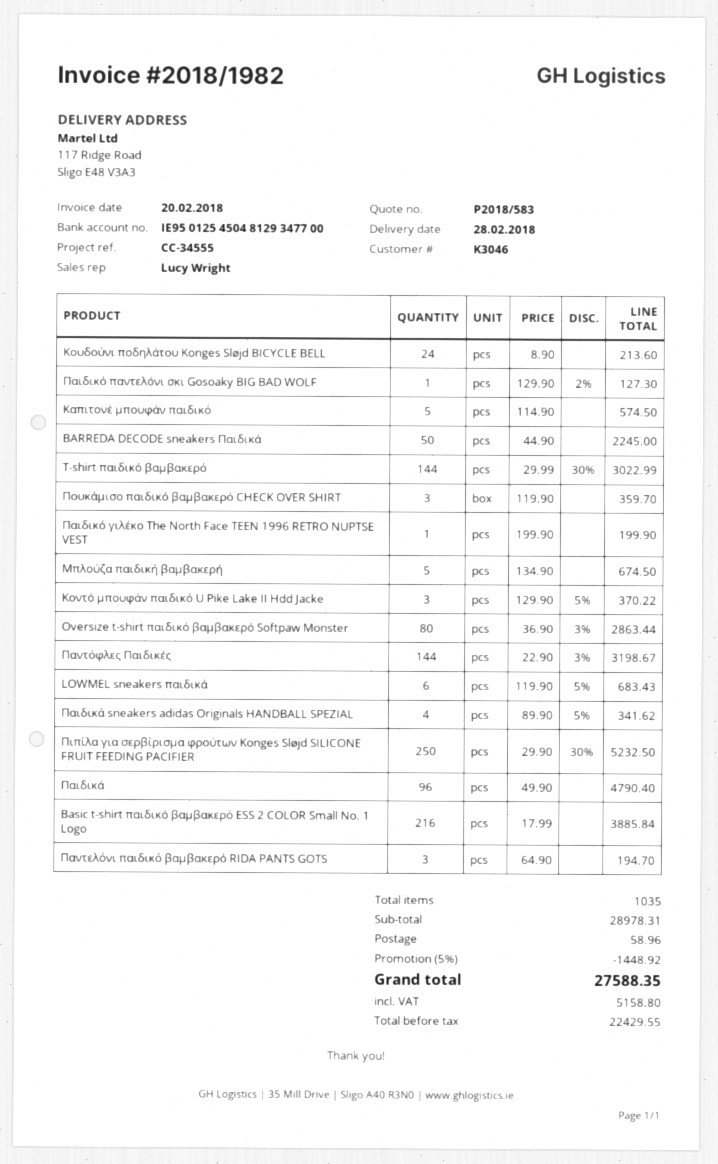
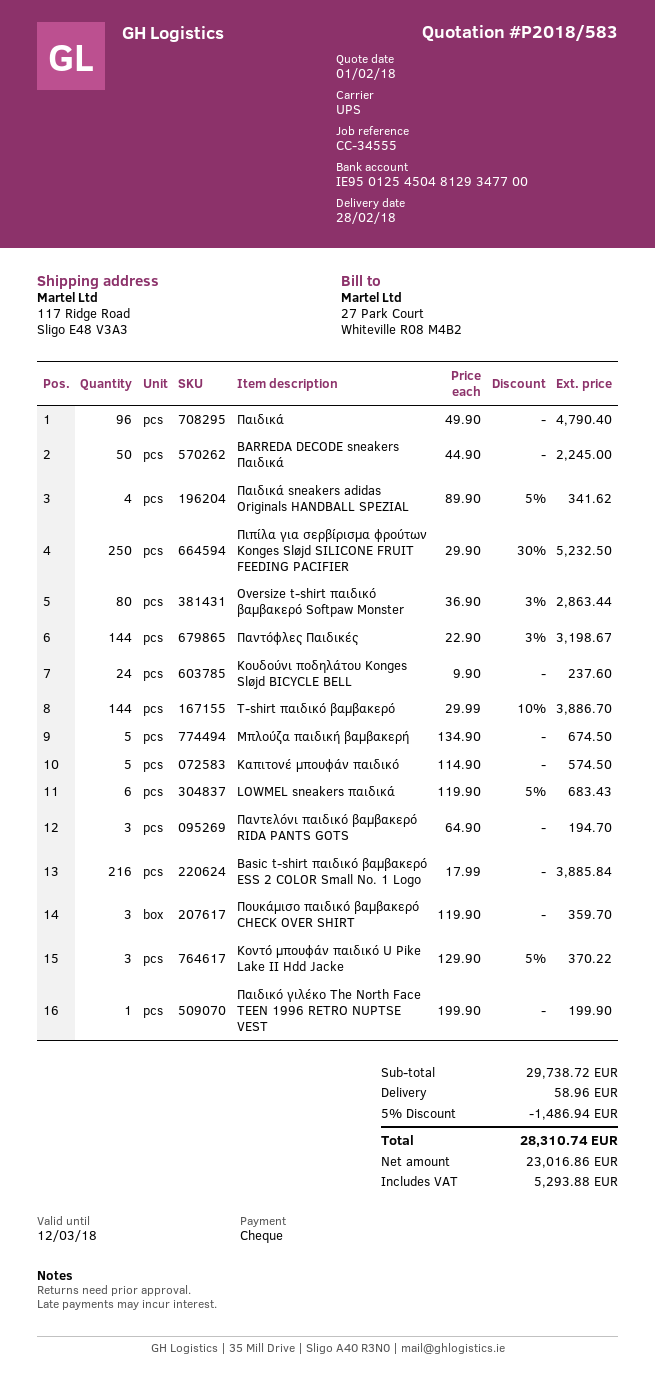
Κουδούνι ποδηλάτου Konges Sløjd BICYCLE BELL: 24 x 8.90 = 213.60 -> 24 x 9.90 = 237.60
Παιδικό παντελόνι σκι Gosoaky BIG BAD WOLF: 1 x 129.90 - 2% = 127.30 -> none
T-shirt παιδικό βαμβακερό: 144 x 29.99 - 30% = 3022.99 -> 144 x 29.99 - 10% = 3886.70
subtotal: 28978.31 -> 29738.72
discount: 5% = 1448.92 -> 5% = 1486.94
net: 22429.55 -> 23016.86
tax: 5158.80 -> 5293.88
total: 27588.35 -> 28310.74

